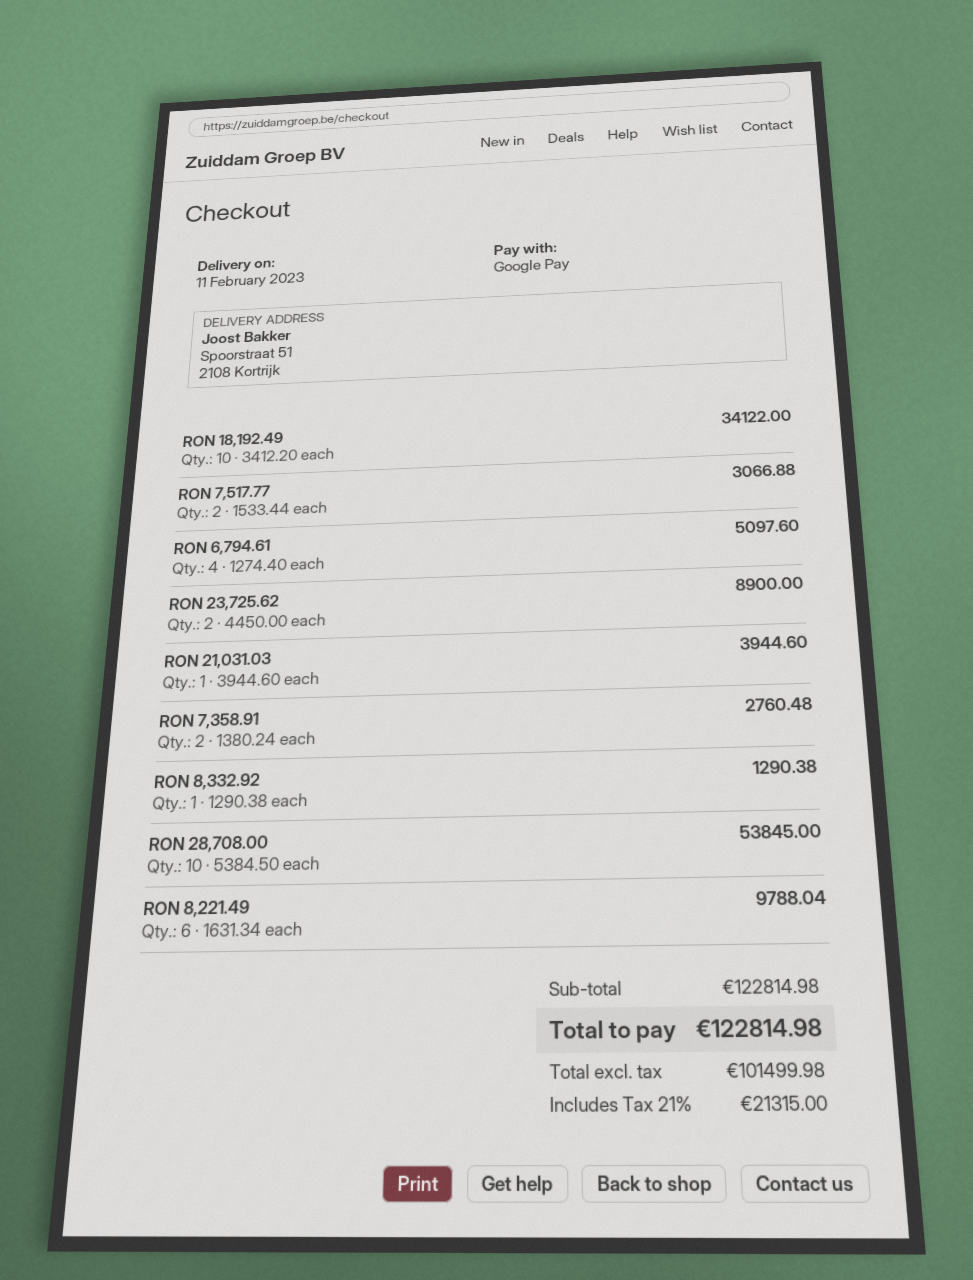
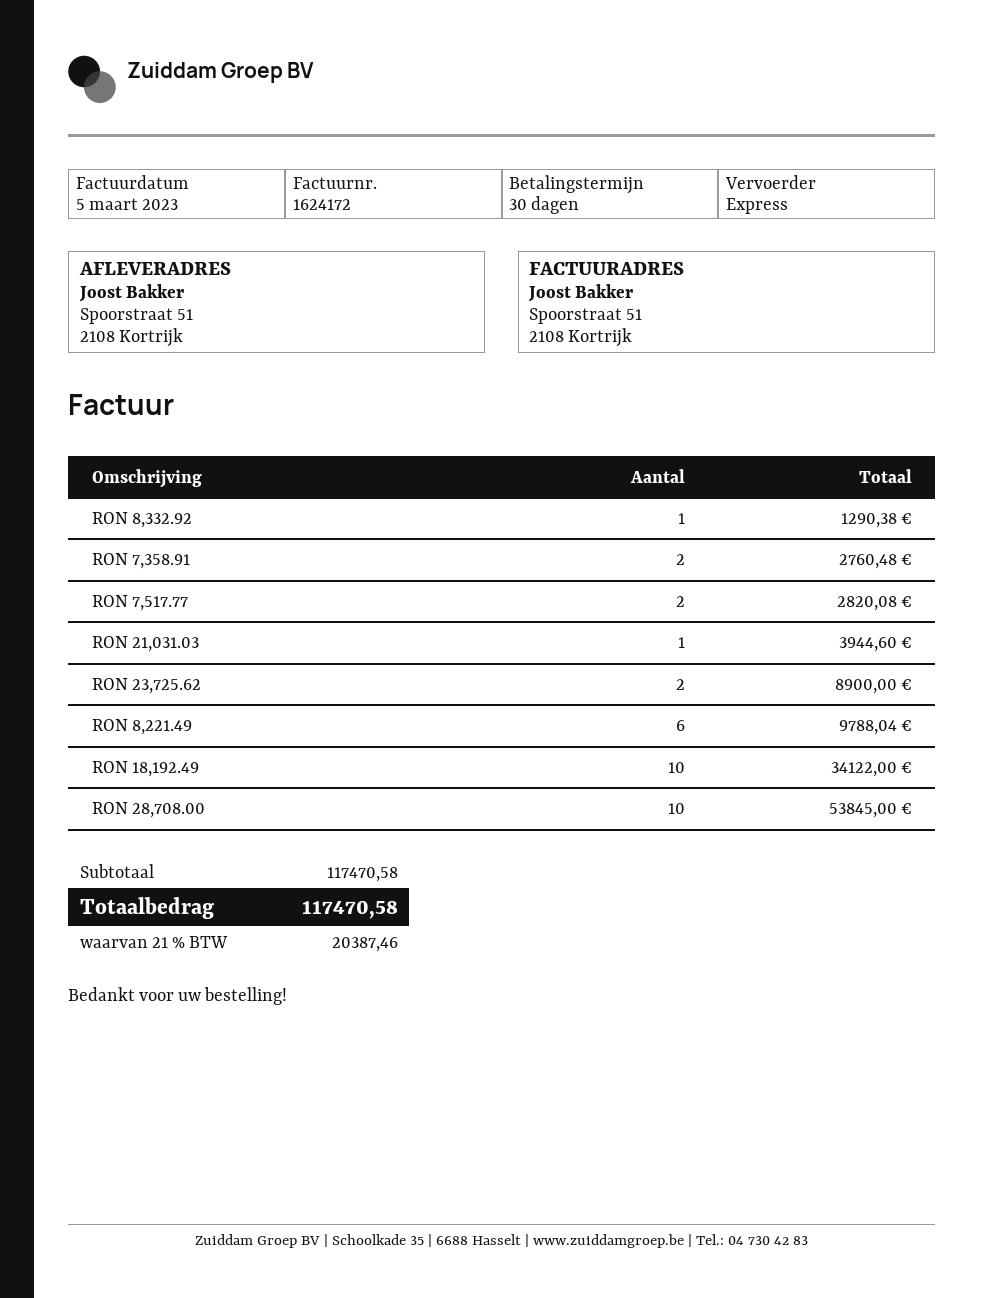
RON 7,517.77: 2 for 3066.88 -> 2 for 2820.08
RON 6,794.61: 4 for 5097.60 -> none
subtotal: 122814.98 -> 117470.58
tax: 21% = 21315.00 -> 21% = 20387.46
total: 122814.98 -> 117470.58

